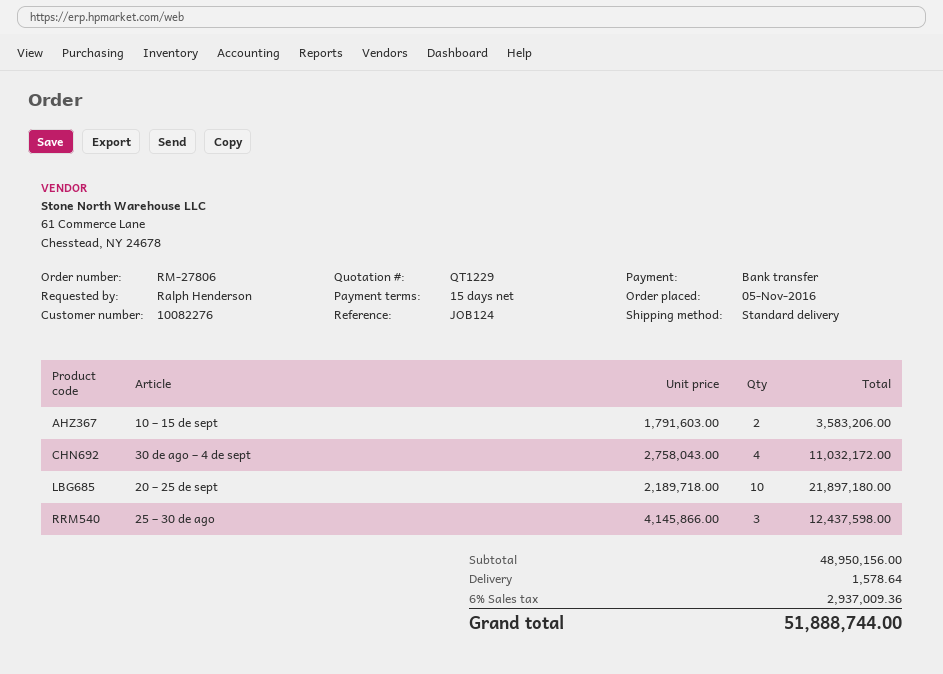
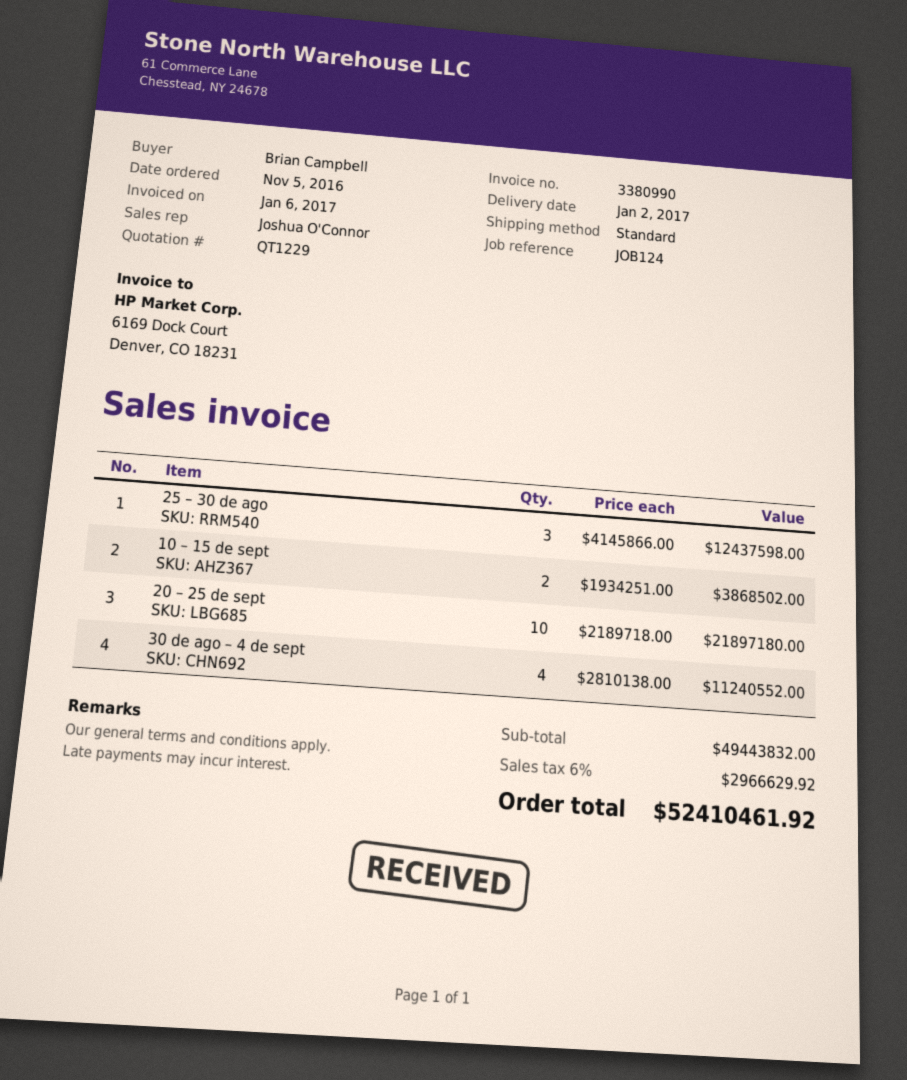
ordered by: Ralph Henderson -> Brian Campbell
10 – 15 de sept: 2 x 1791603.00 = 3583206.00 -> 2 x 1934251.00 = 3868502.00
30 de ago – 4 de sept: 4 x 2758043.00 = 11032172.00 -> 4 x 2810138.00 = 11240552.00
subtotal: 48950156.00 -> 49443832.00
shipping: 1578.64 -> none
tax: 6% = 2937009.36 -> 6% = 2966629.92
total: 51888744.00 -> 52410461.92

